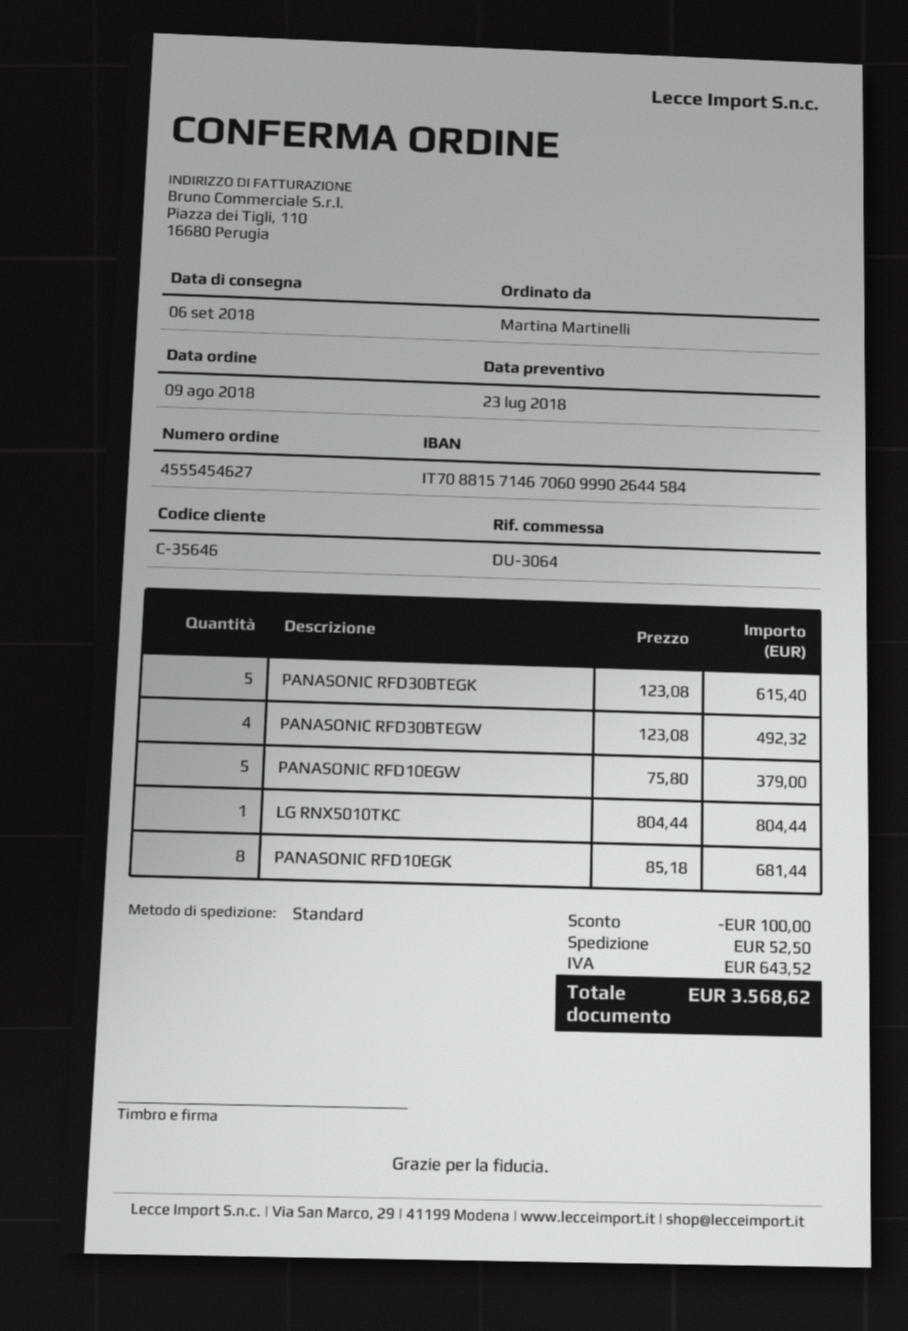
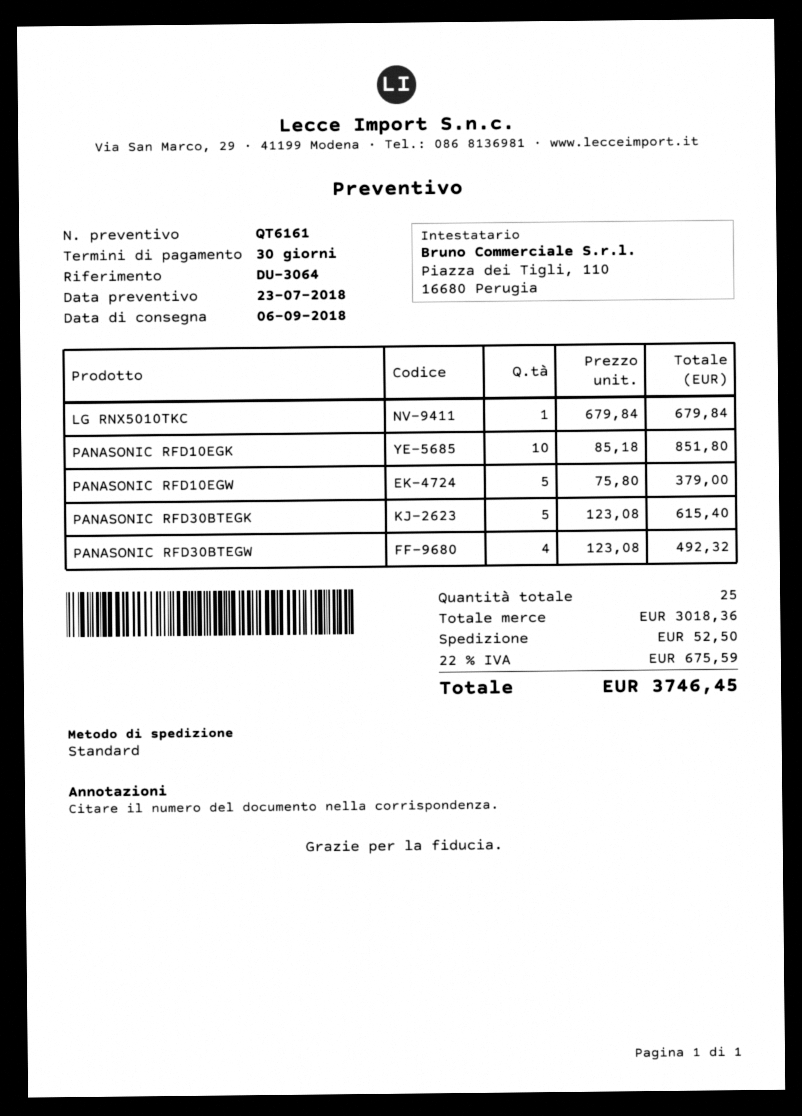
LG RNX5010TKC: 1 x 804.44 = 804.44 -> 1 x 679.84 = 679.84
PANASONIC RFD10EGK: 8 x 85.18 = 681.44 -> 10 x 85.18 = 851.80
discount: 100.00 -> none
tax: 643.52 -> 675.59
total: 3568.62 -> 3746.45

